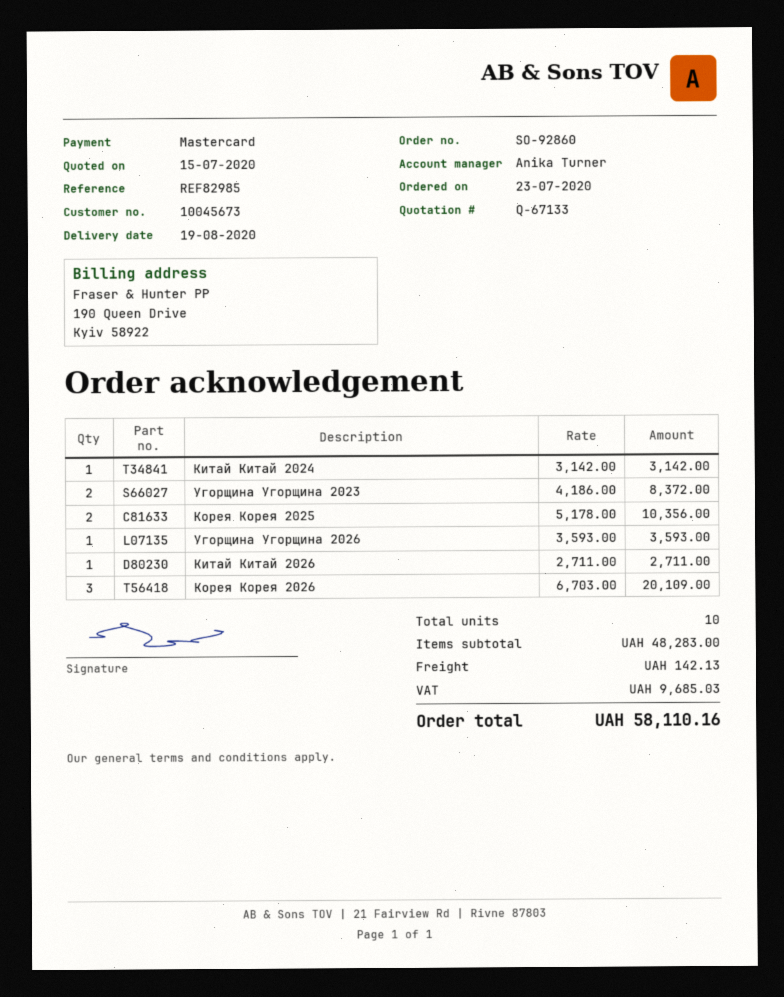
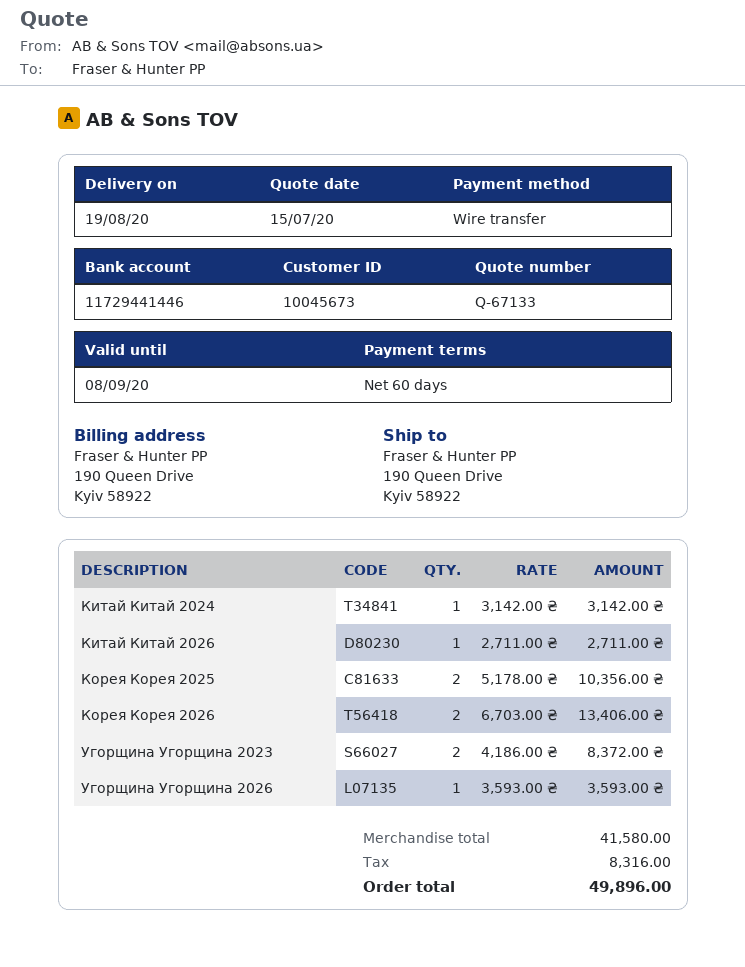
payment method: Mastercard -> bank transfer
Корея Корея 2026: 3 x 6703.00 = 20109.00 -> 2 x 6703.00 = 13406.00
subtotal: 48283.00 -> 41580.00
shipping: 142.13 -> none
tax: 9685.03 -> 8316.00
total: 58110.16 -> 49896.00

